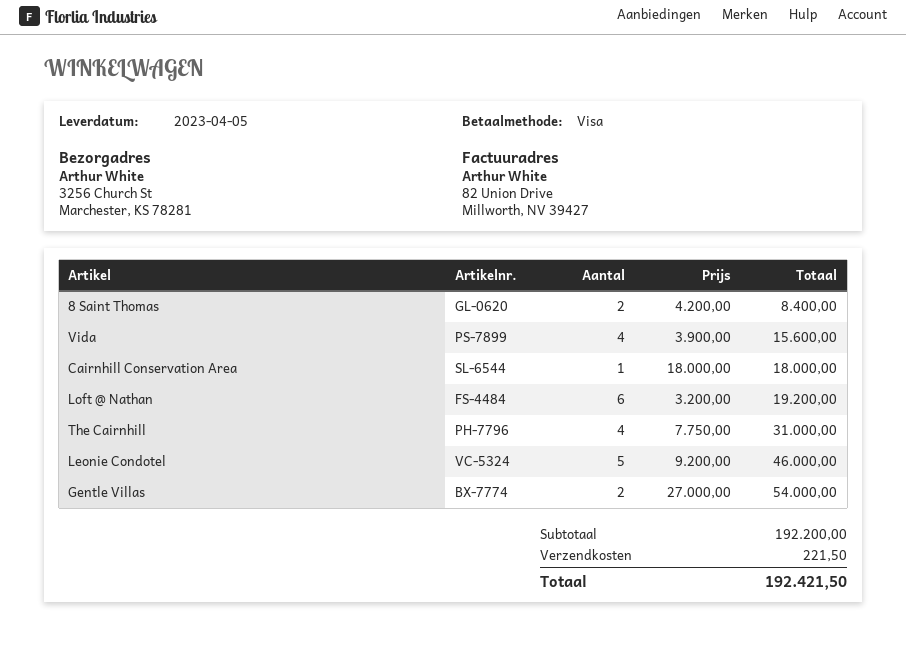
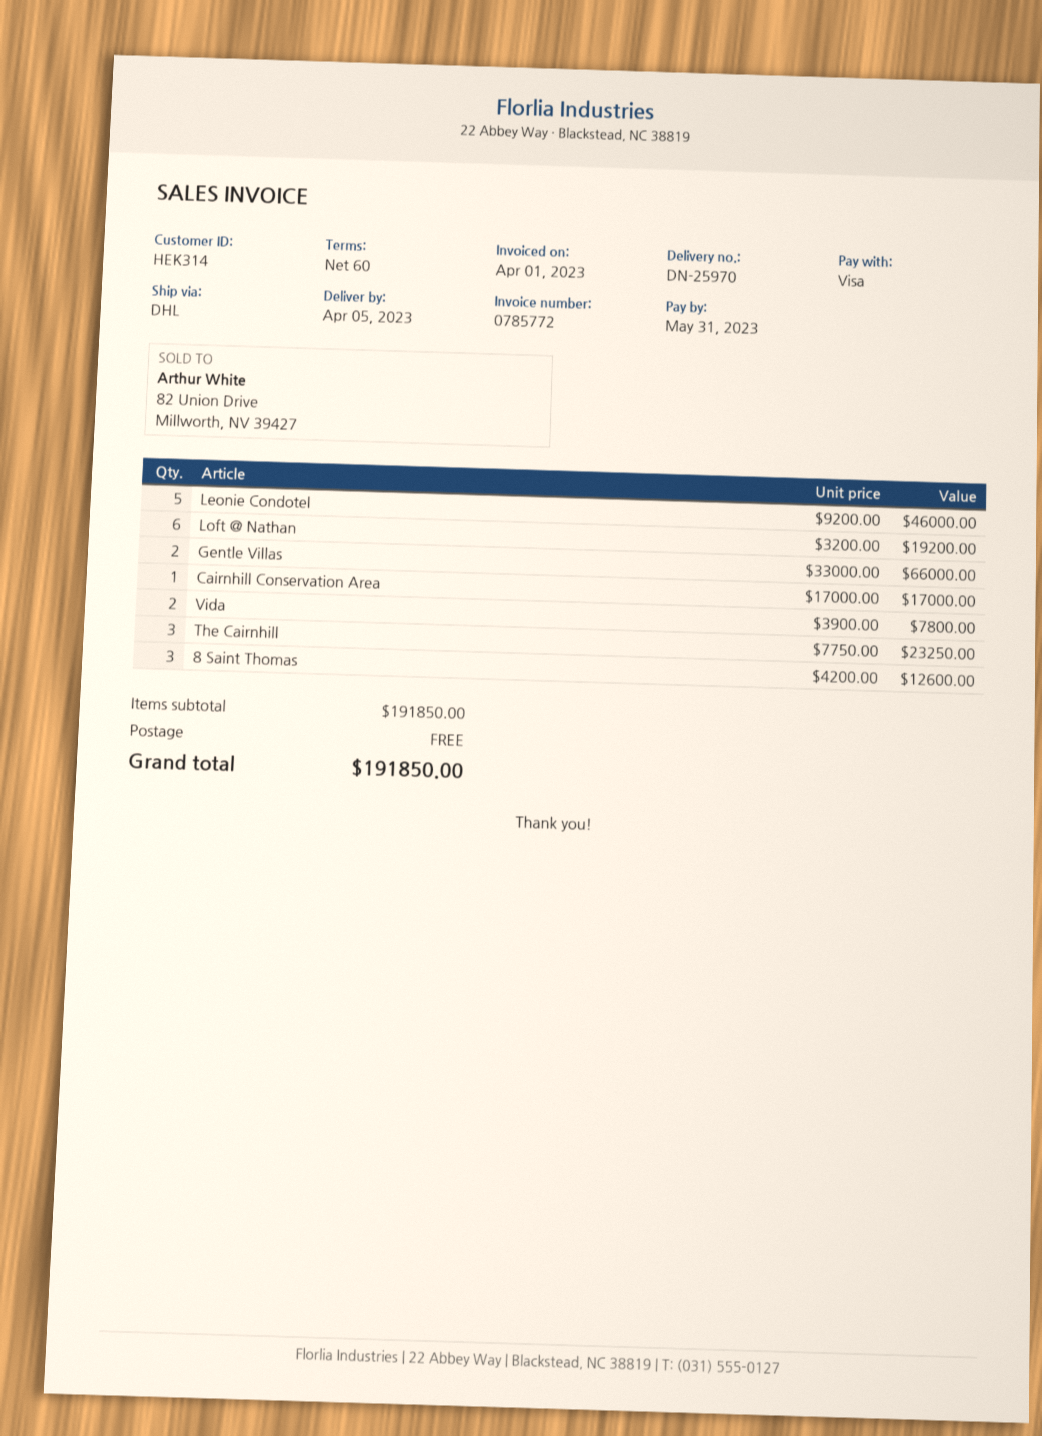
8 Saint Thomas: 2 x 4200.00 = 8400.00 -> 3 x 4200.00 = 12600.00
Vida: 4 x 3900.00 = 15600.00 -> 2 x 3900.00 = 7800.00
Cairnhill Conservation Area: 1 x 18000.00 = 18000.00 -> 1 x 17000.00 = 17000.00
The Cairnhill: 4 x 7750.00 = 31000.00 -> 3 x 7750.00 = 23250.00
Gentle Villas: 2 x 27000.00 = 54000.00 -> 2 x 33000.00 = 66000.00
subtotal: 192200.00 -> 191850.00
shipping: 221.50 -> 0.00
total: 192421.50 -> 191850.00

